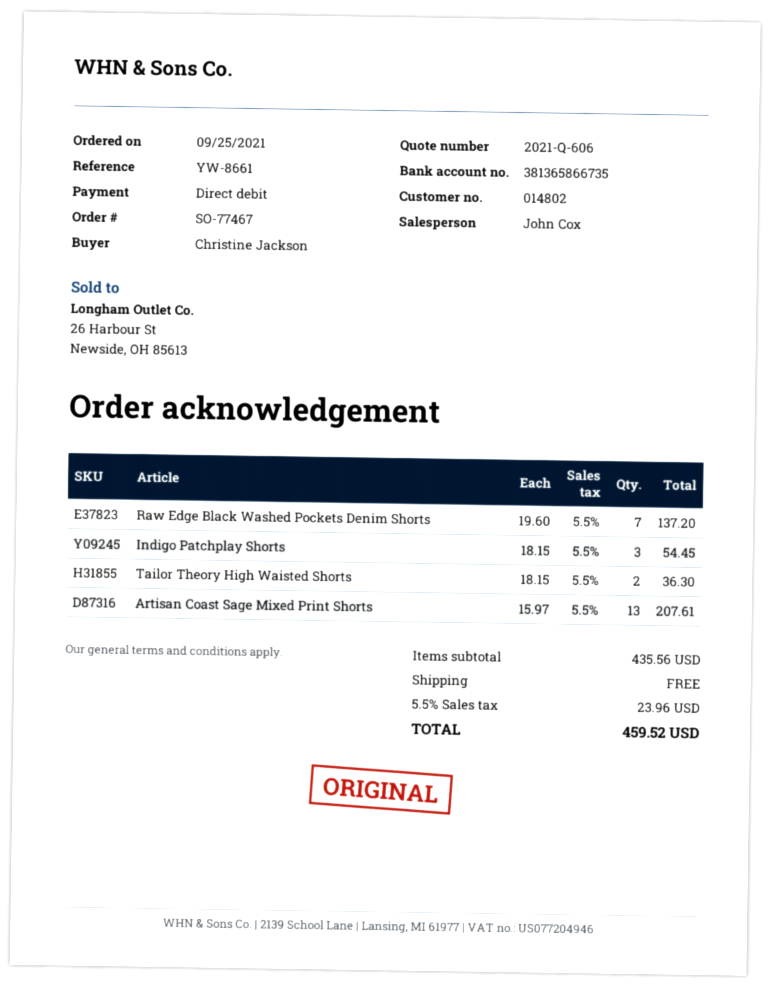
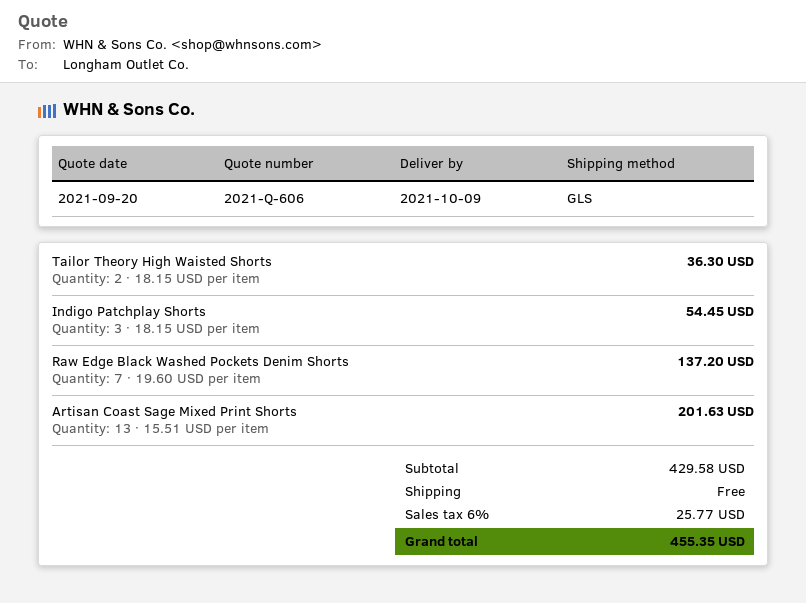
Artisan Coast Sage Mixed Print Shorts: 13 x 15.97 = 207.61 -> 13 x 15.51 = 201.63
subtotal: 435.56 -> 429.58
tax: 5.5% = 23.96 -> 6% = 25.77
total: 459.52 -> 455.35

